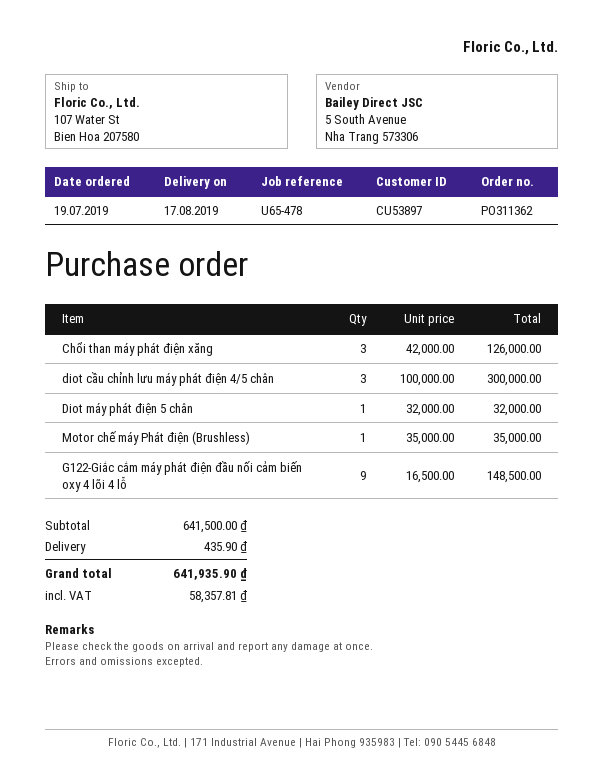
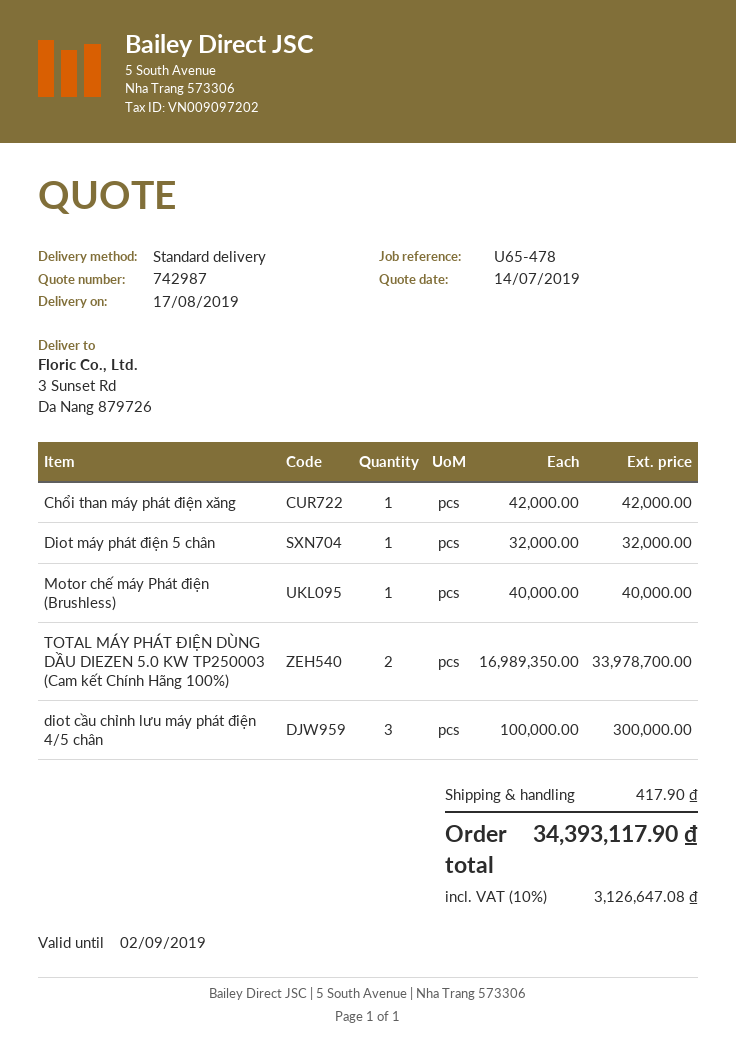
ship to: 107 Water St, Bien Hoa 207580 -> 3 Sunset Rd, Da Nang 879726
Chổi than máy phát điện xăng: 3 x 42000.00 = 126000.00 -> 1 x 42000.00 = 42000.00
Motor chế máy Phát điện (Brushless): 1 x 35000.00 = 35000.00 -> 1 x 40000.00 = 40000.00
G122-Giắc cắm máy phát điện đầu nối cảm biến oxy 4 lõi 4 lỗ: 9 x 16500.00 = 148500.00 -> none
TOTAL MÁY PHÁT ĐIỆN DÙNG DẦU DIEZEN 5.0 KW TP250003 (Cam kết Chính Hãng 100%): none -> 2 x 16989350.00 = 33978700.00
shipping: 435.90 -> 417.90
tax: 58357.81 -> 3126647.08
total: 641935.90 -> 34393117.90

